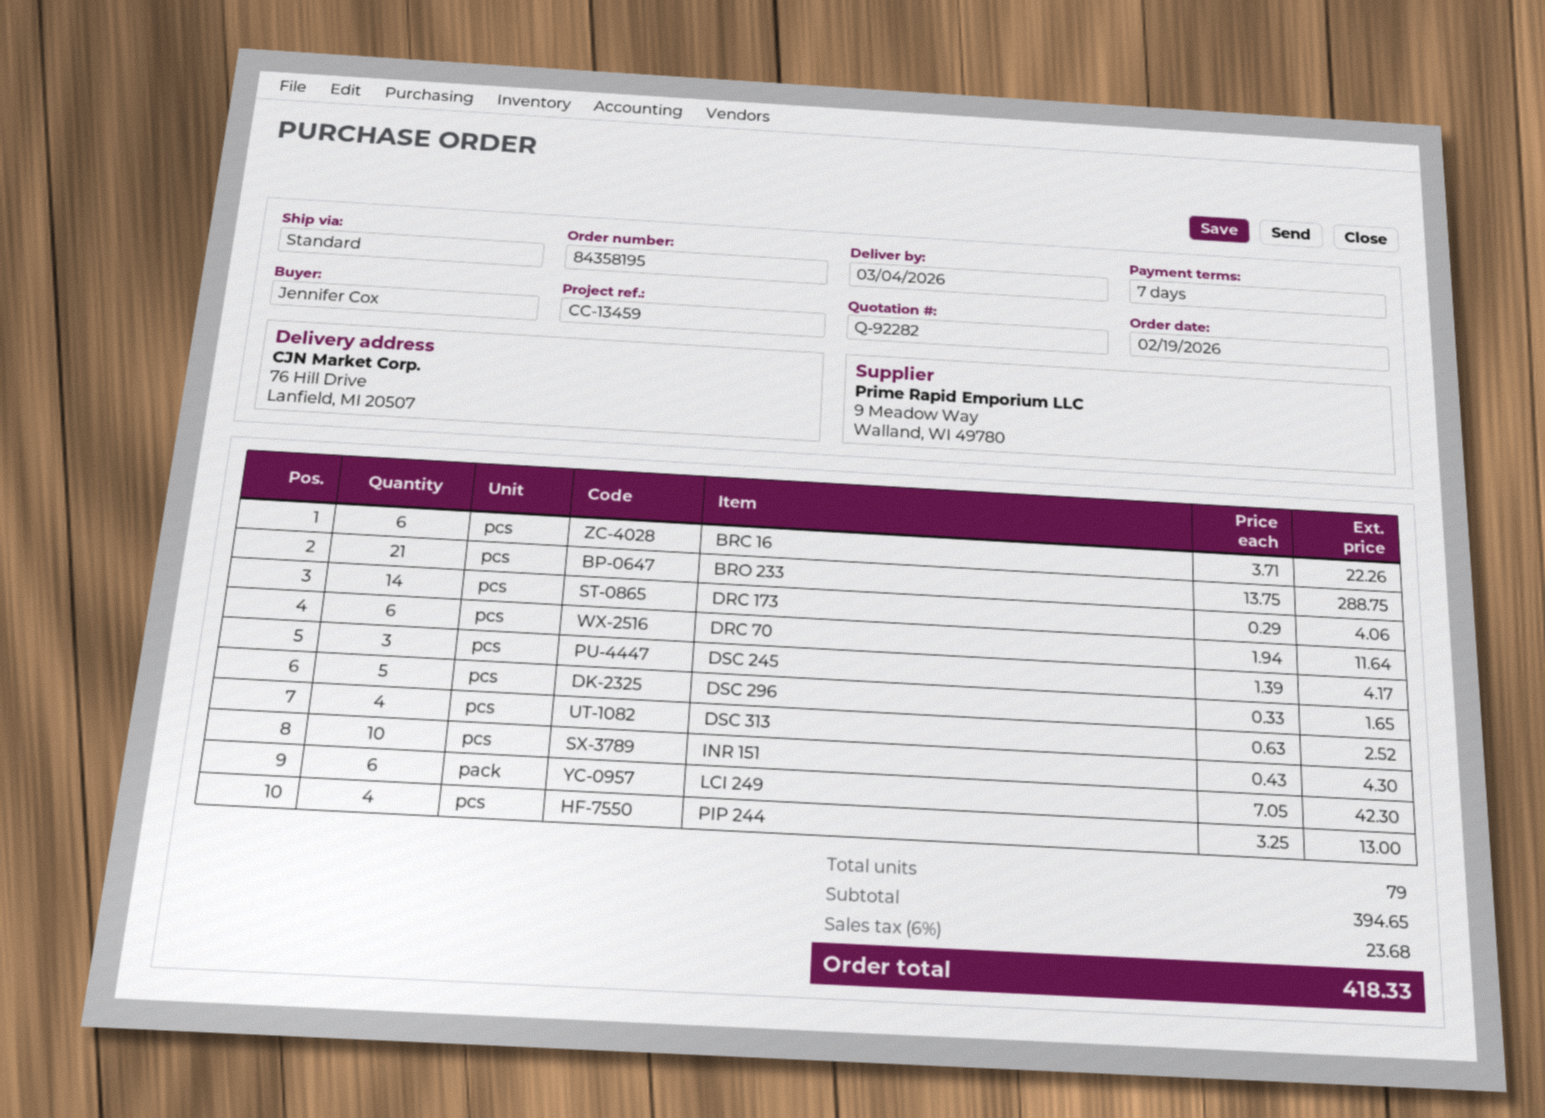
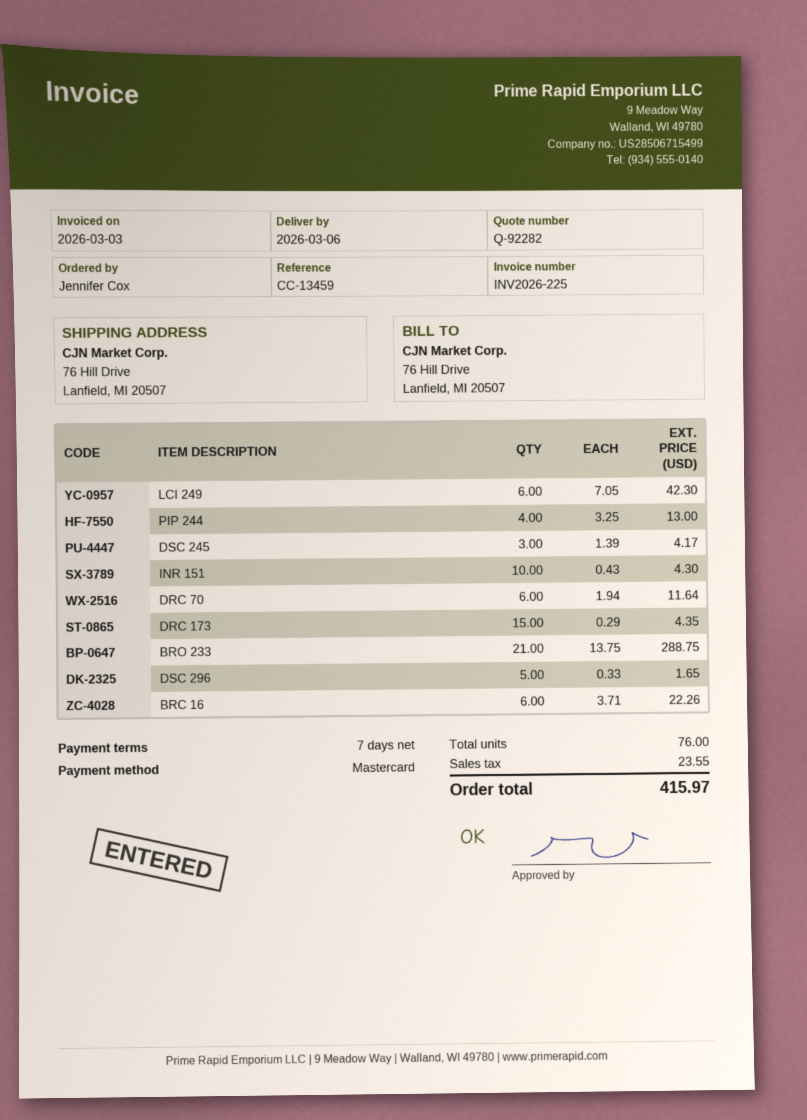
delivery date: 2026-03-04 -> 2026-03-06
DRC 173: 14 x 0.29 = 4.06 -> 15 x 0.29 = 4.35
DSC 313: 4 x 0.63 = 2.52 -> none
total quantity: 79 -> 76
tax: 23.68 -> 23.55
total: 418.33 -> 415.97

